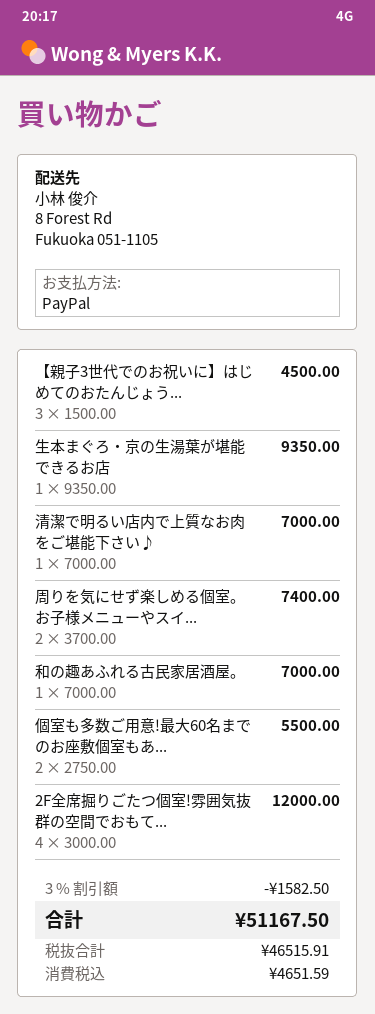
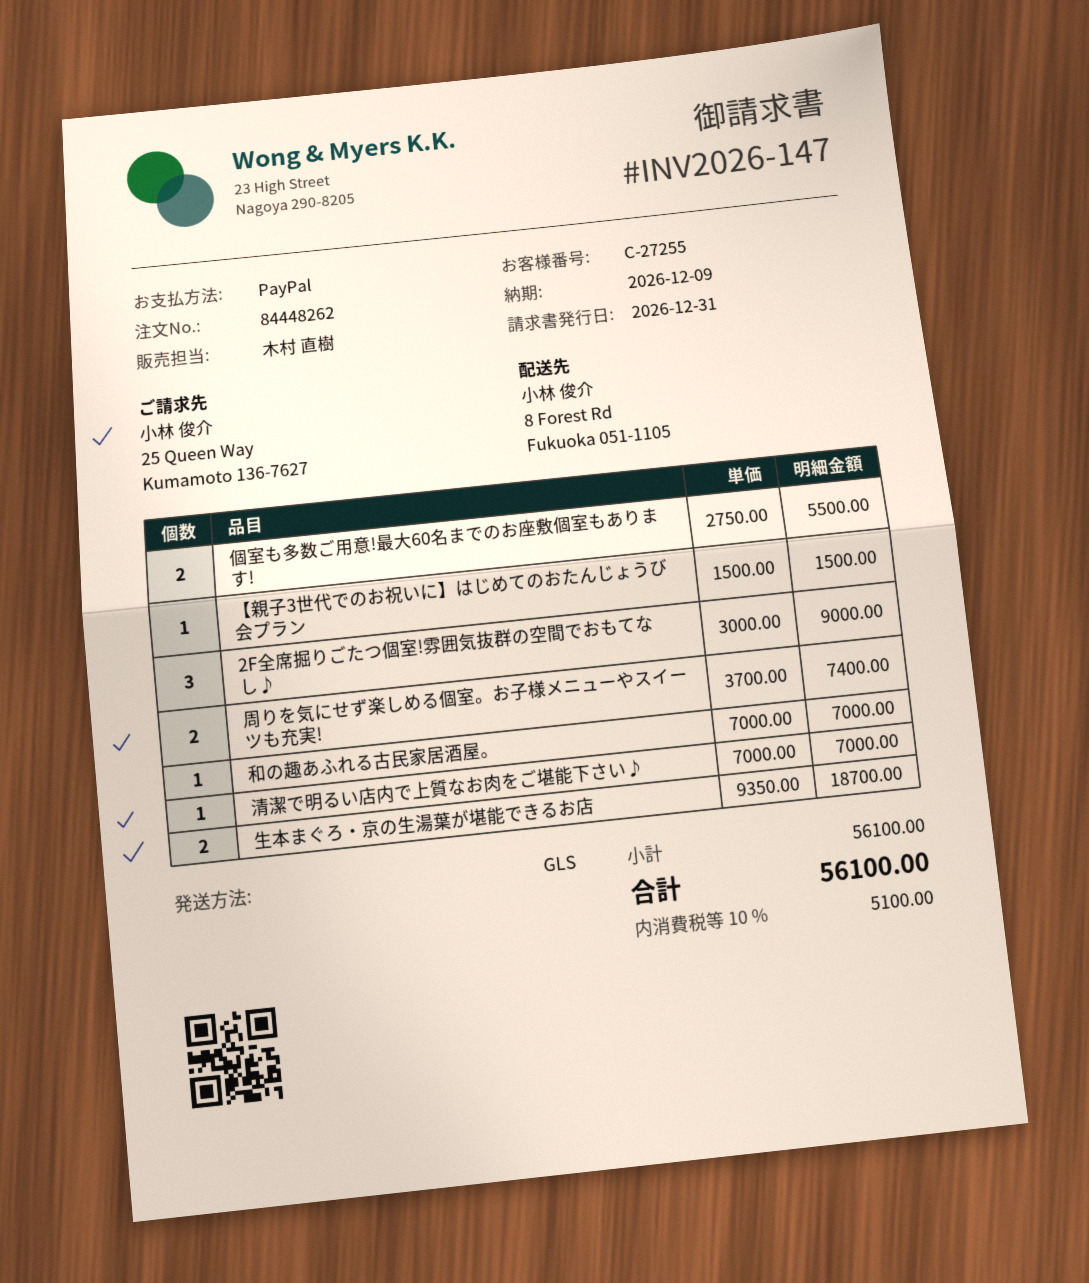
【親子3世代でのお祝いに】はじめてのおたんじょう...: 3 x 1500.00 = 4500.00 -> 1 x 1500.00 = 1500.00
生本まぐろ・京の生湯葉が堪能できるお店: 1 x 9350.00 = 9350.00 -> 2 x 9350.00 = 18700.00
2F全席掘りごたつ個室!雰囲気抜群の空間でおもて...: 4 x 3000.00 = 12000.00 -> 3 x 3000.00 = 9000.00
discount: 3% = 1582.50 -> none
tax: 4651.59 -> 5100.00
total: 51167.50 -> 56100.00

